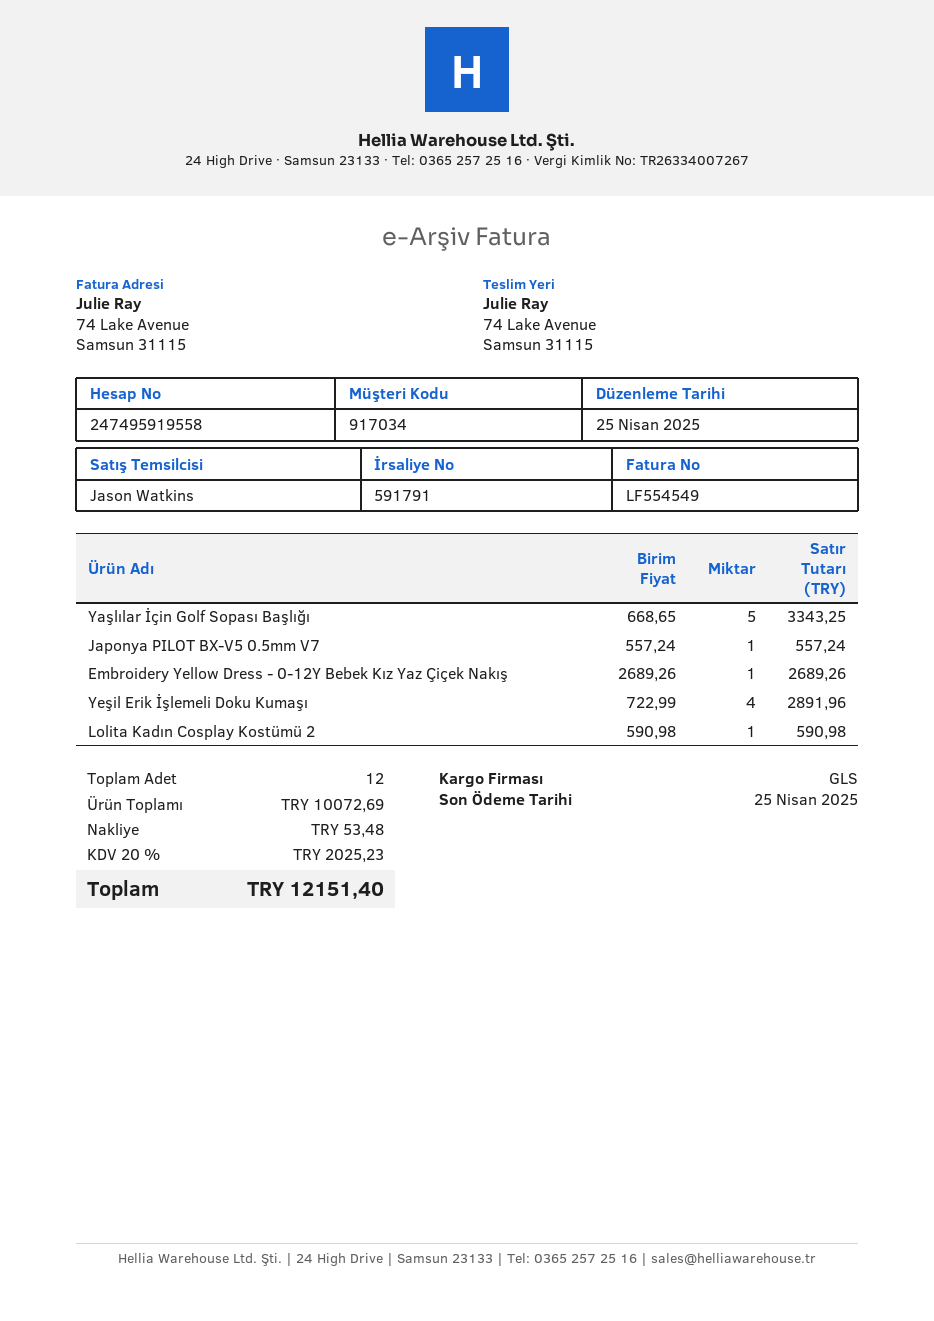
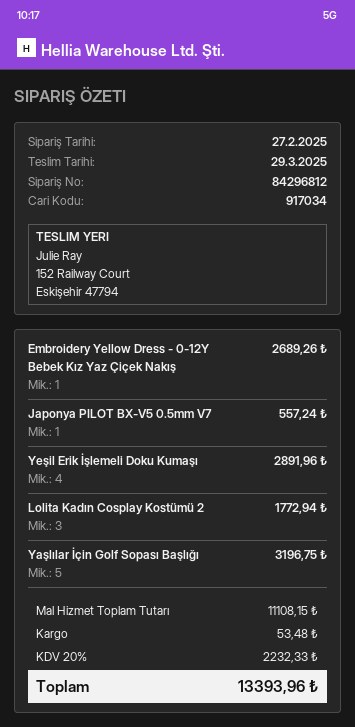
ship to: 74 Lake Avenue, Samsun 31115 -> 152 Railway Court, Eskişehir 47794
Yaşlılar İçin Golf Sopası Başlığı: 5 for 3343.25 -> 5 for 3196.75
Lolita Kadın Cosplay Kostümü 2: 1 for 590.98 -> 3 for 1772.94
subtotal: 10072.69 -> 11108.15
tax: 20% = 2025.23 -> 20% = 2232.33
total: 12151.40 -> 13393.96

